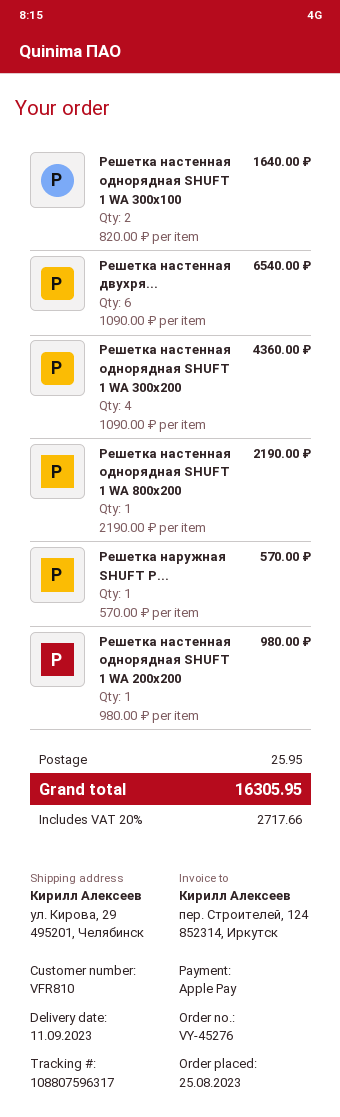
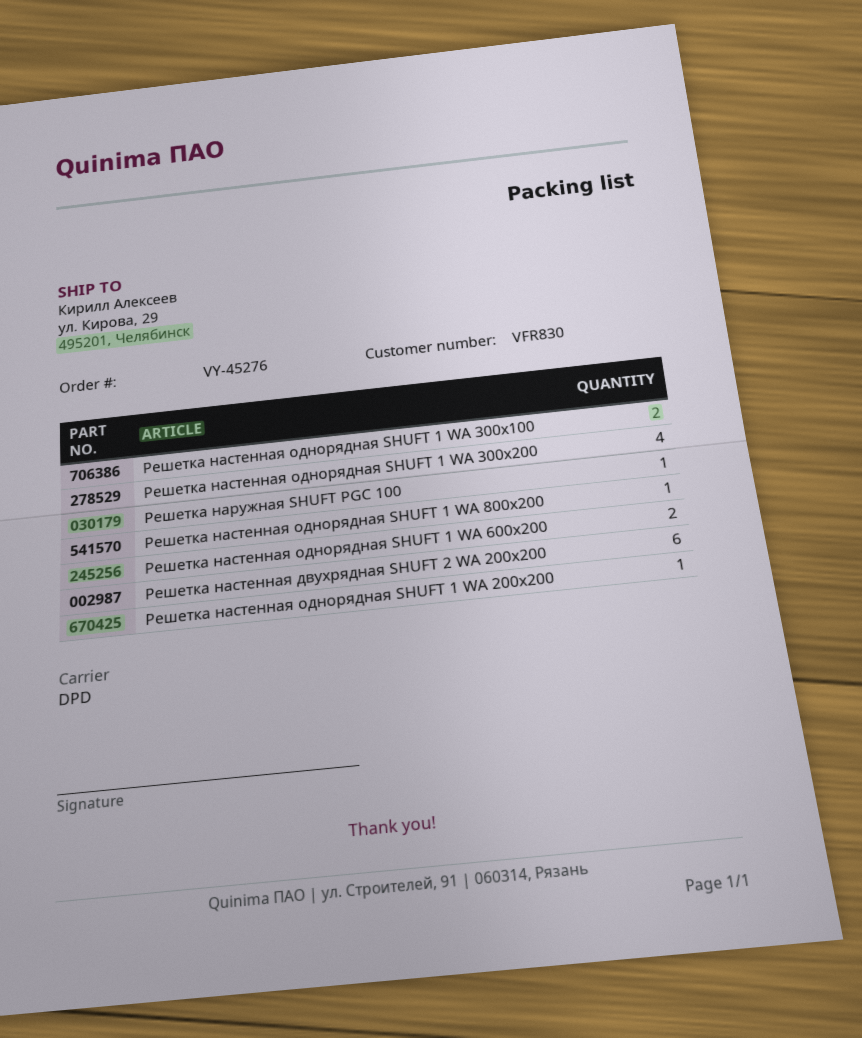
customer number: VFR810 -> VFR830
Решетка настенная однорядная SHUFT 1 WA 600x200: none -> 2

